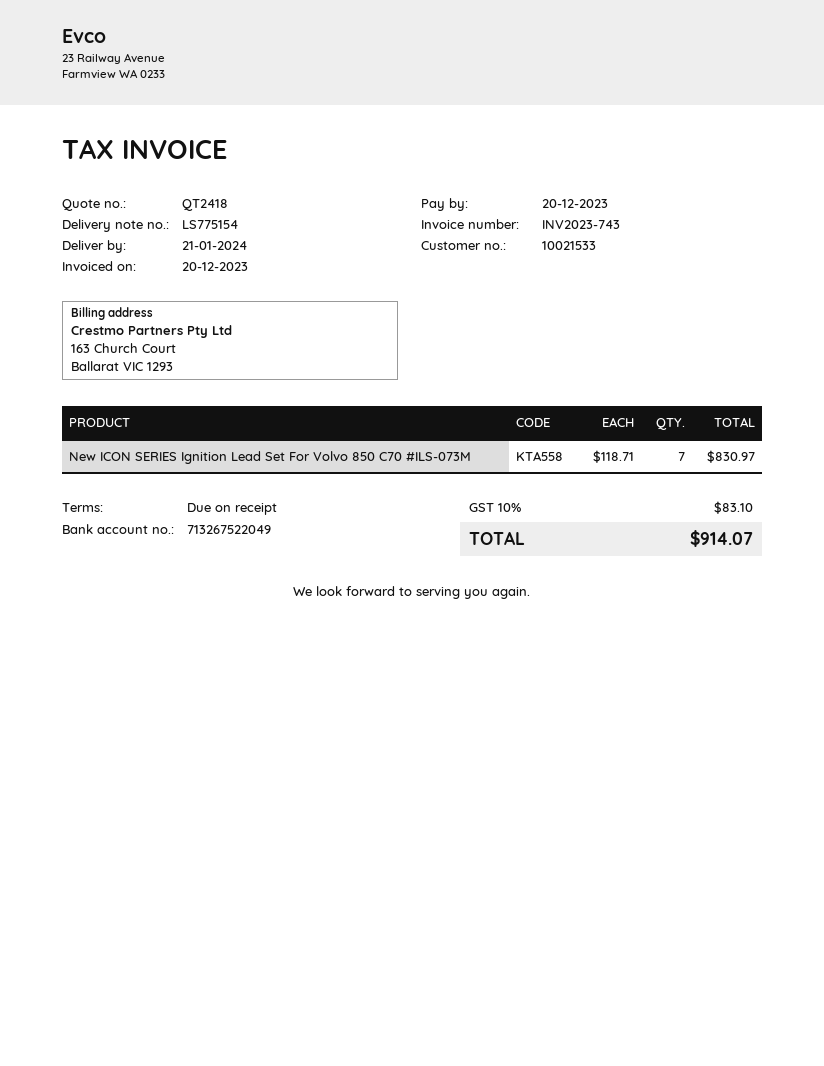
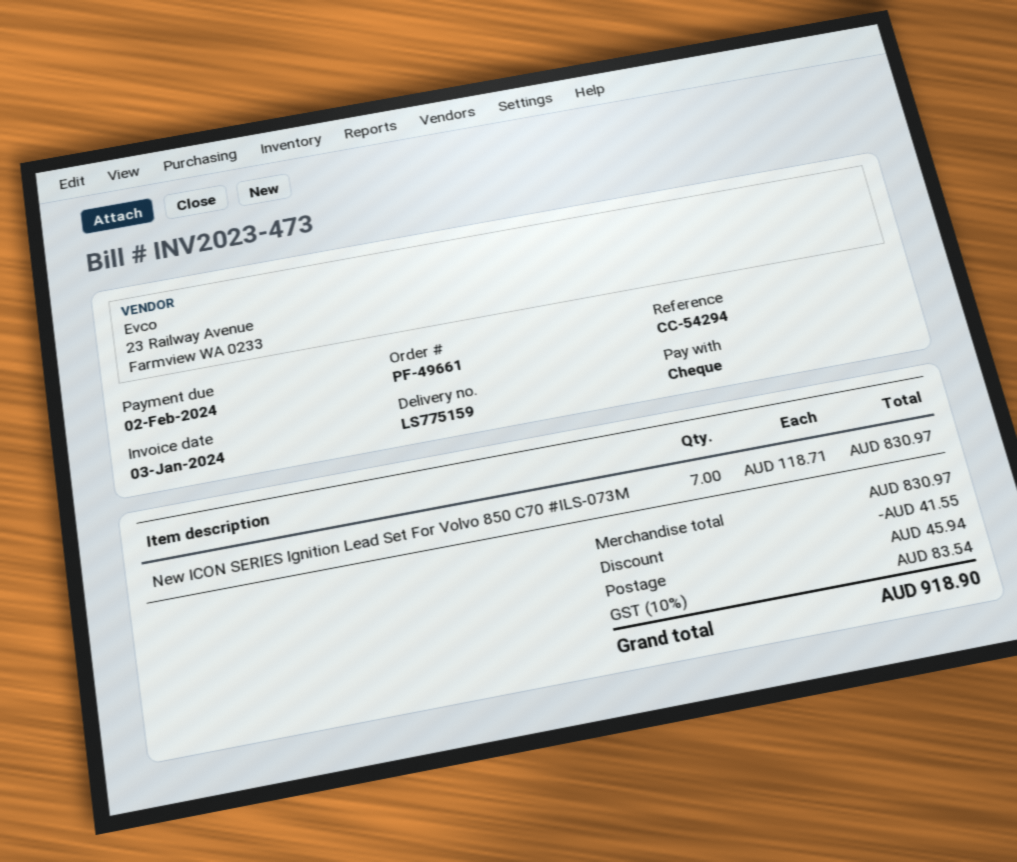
delivery note number: LS775154 -> LS775159
invoice number: INV2023-743 -> INV2023-473
invoice date: 2023-12-20 -> 2024-01-03
due date: 2023-12-20 -> 2024-02-02
discount: none -> 41.55
shipping: none -> 45.94
tax: 10% = 83.10 -> 10% = 83.54
total: 914.07 -> 918.90

